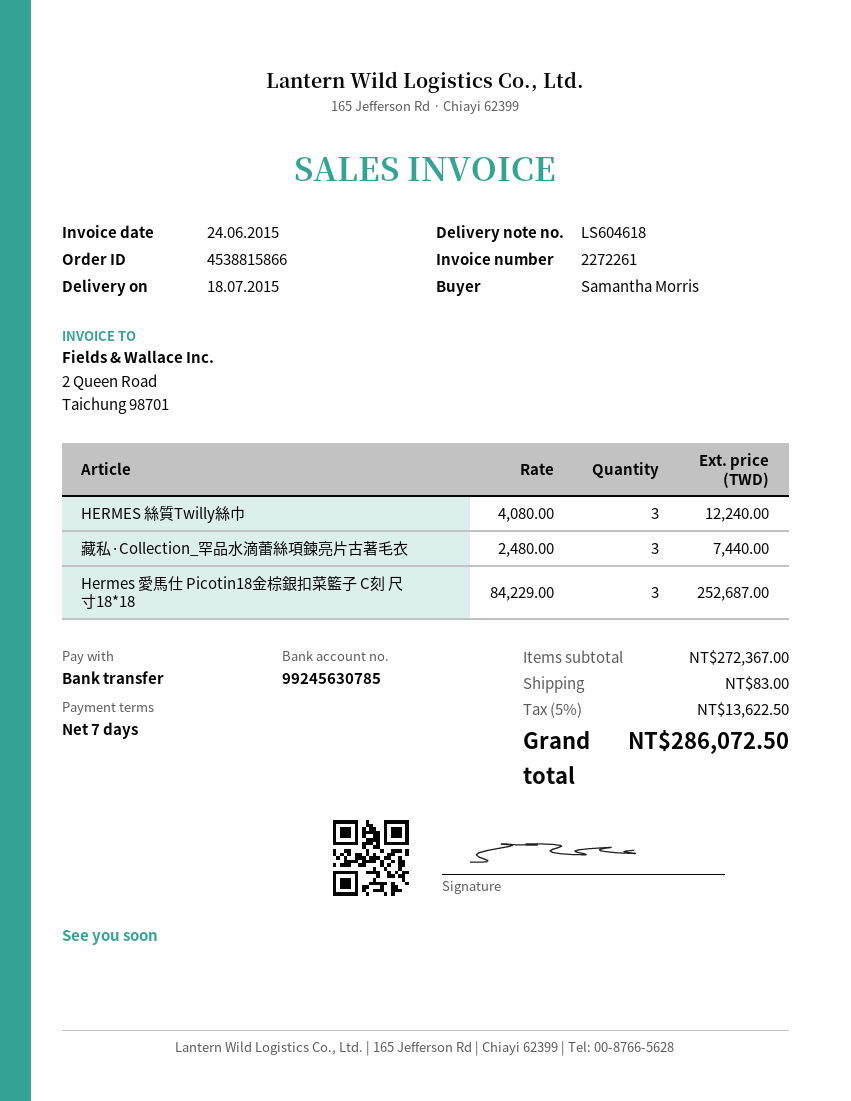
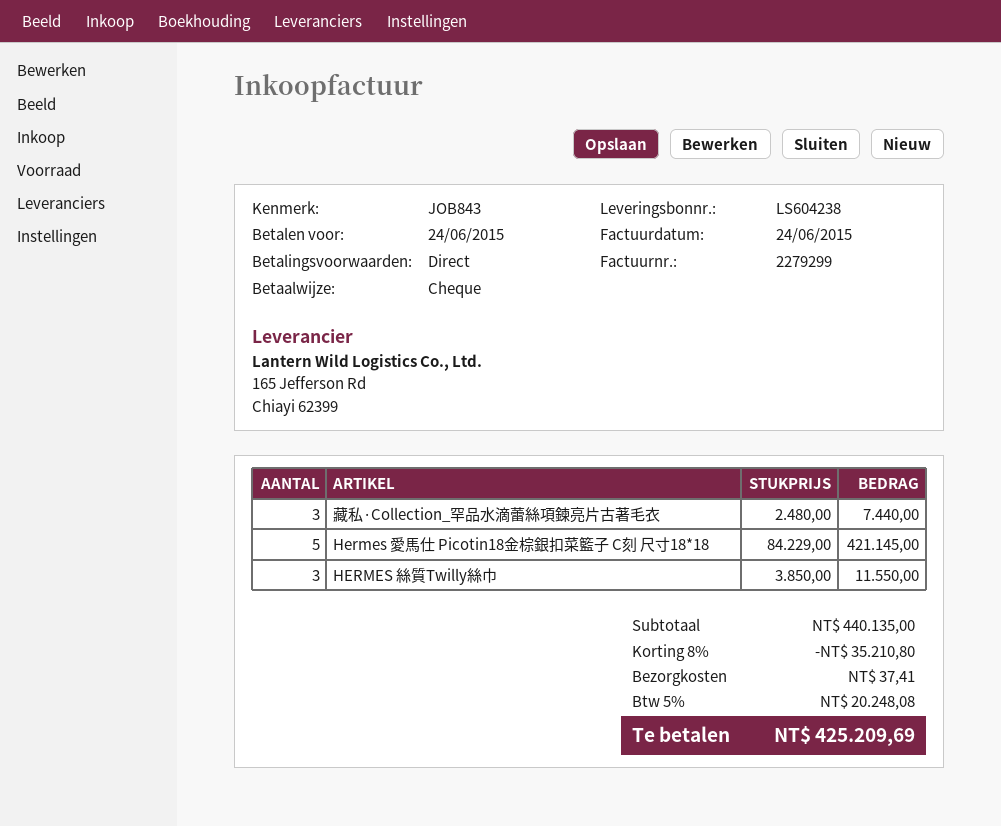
delivery note number: LS604618 -> LS604238
invoice number: 2272261 -> 2279299
payment terms: 7 days -> on receipt
payment method: bank transfer -> cheque
HERMES 絲質Twilly絲巾: 3 x 4080.00 = 12240.00 -> 3 x 3850.00 = 11550.00
Hermes 愛馬仕 Picotin18金棕銀扣菜籃子 C刻 尺寸18*18: 3 x 84229.00 = 252687.00 -> 5 x 84229.00 = 421145.00
subtotal: 272367.00 -> 440135.00
discount: none -> 8% = 35210.80
shipping: 83.00 -> 37.41
tax: 5% = 13622.50 -> 5% = 20248.08
total: 286072.50 -> 425209.69

